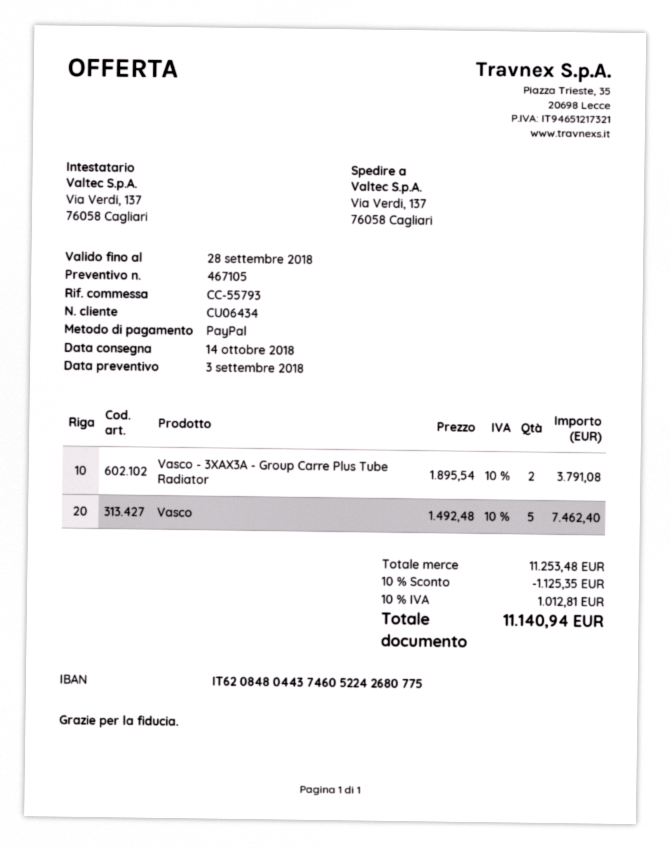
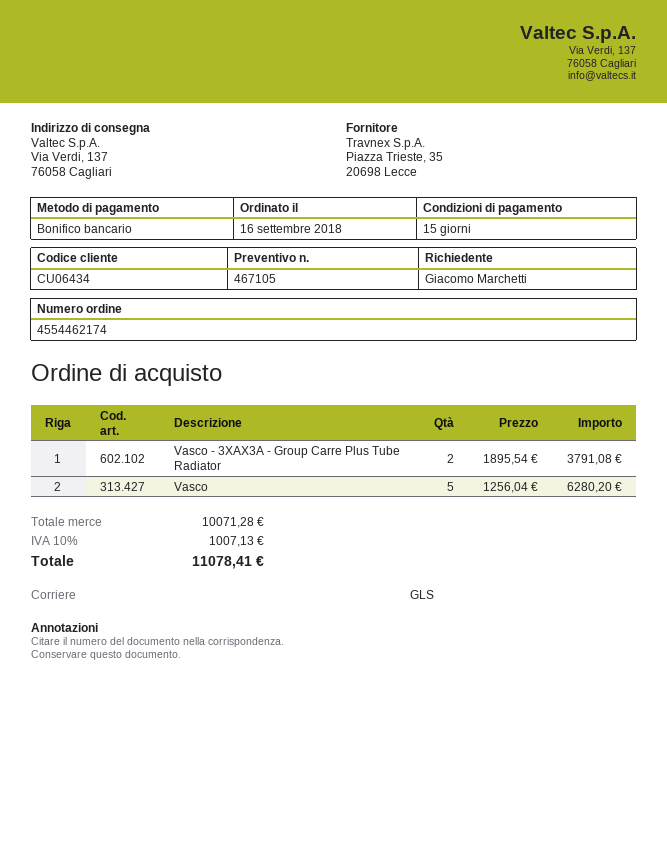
payment method: PayPal -> bank transfer
Vasco: 5 x 1492.48 = 7462.40 -> 5 x 1256.04 = 6280.20
subtotal: 11253.48 -> 10071.28
discount: 10% = 1125.35 -> none
tax: 10% = 1012.81 -> 10% = 1007.13
total: 11140.94 -> 11078.41

